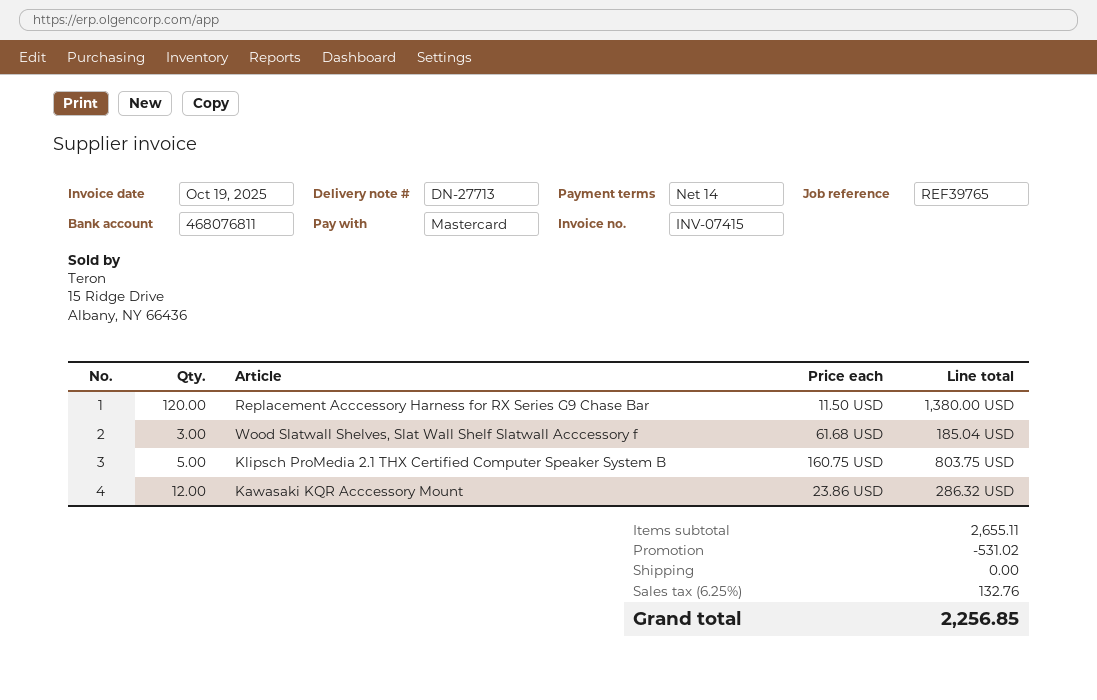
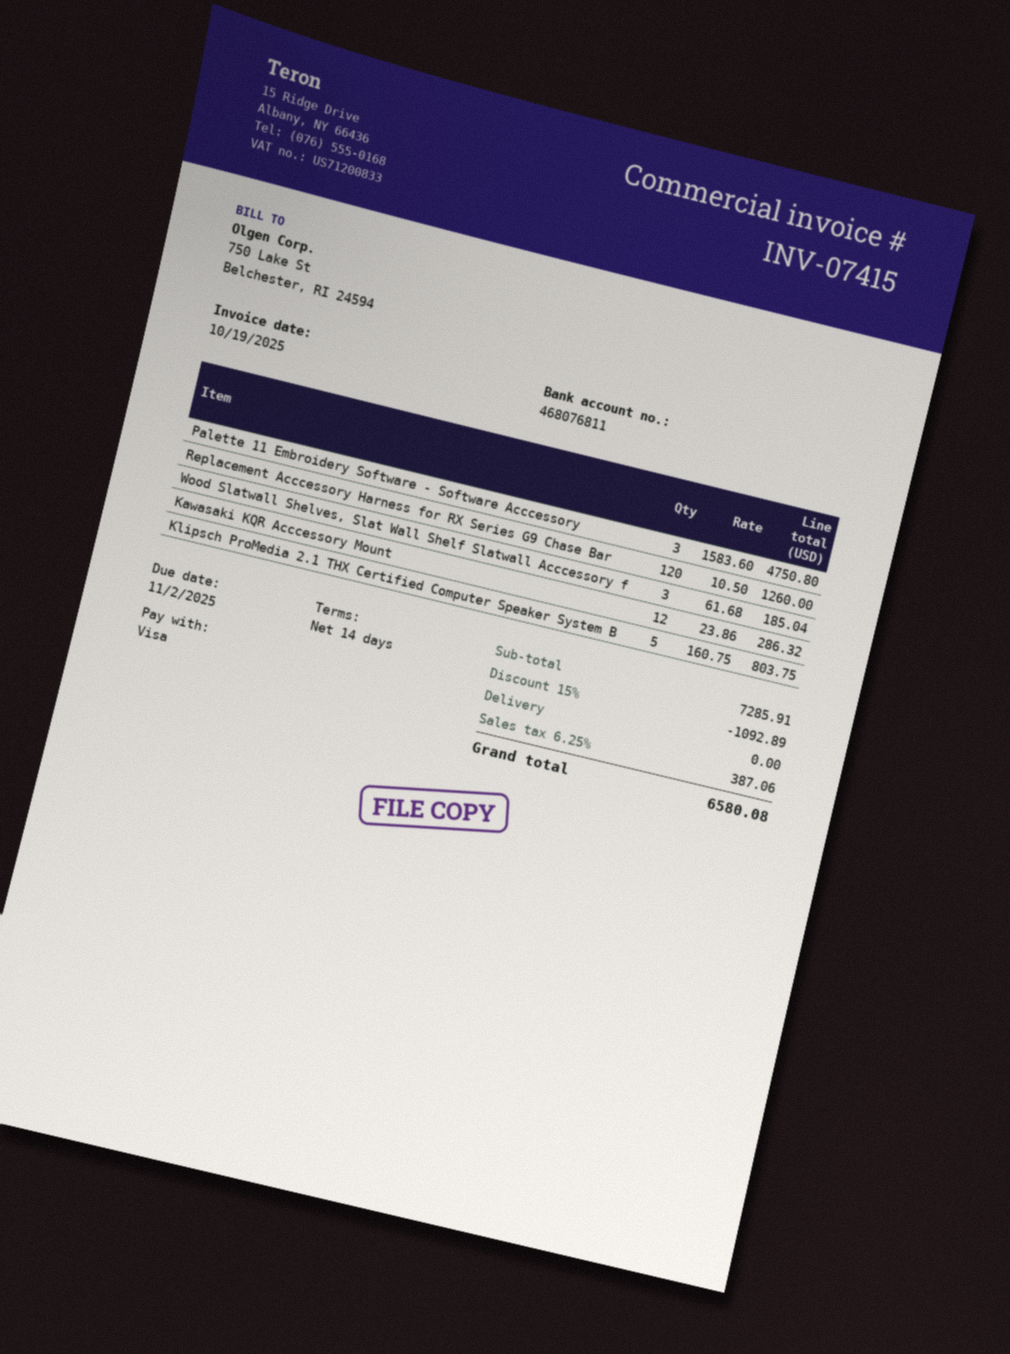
payment method: Mastercard -> Visa
Replacement Acccessory Harness for RX Series G9 Chase Bar: 120 x 11.50 = 1380.00 -> 120 x 10.50 = 1260.00
Palette 11 Embroidery Software - Software Acccessory: none -> 3 x 1583.60 = 4750.80
subtotal: 2655.11 -> 7285.91
discount: 531.02 -> 1092.89
tax: 6.25% = 132.76 -> 6.25% = 387.06
total: 2256.85 -> 6580.08

